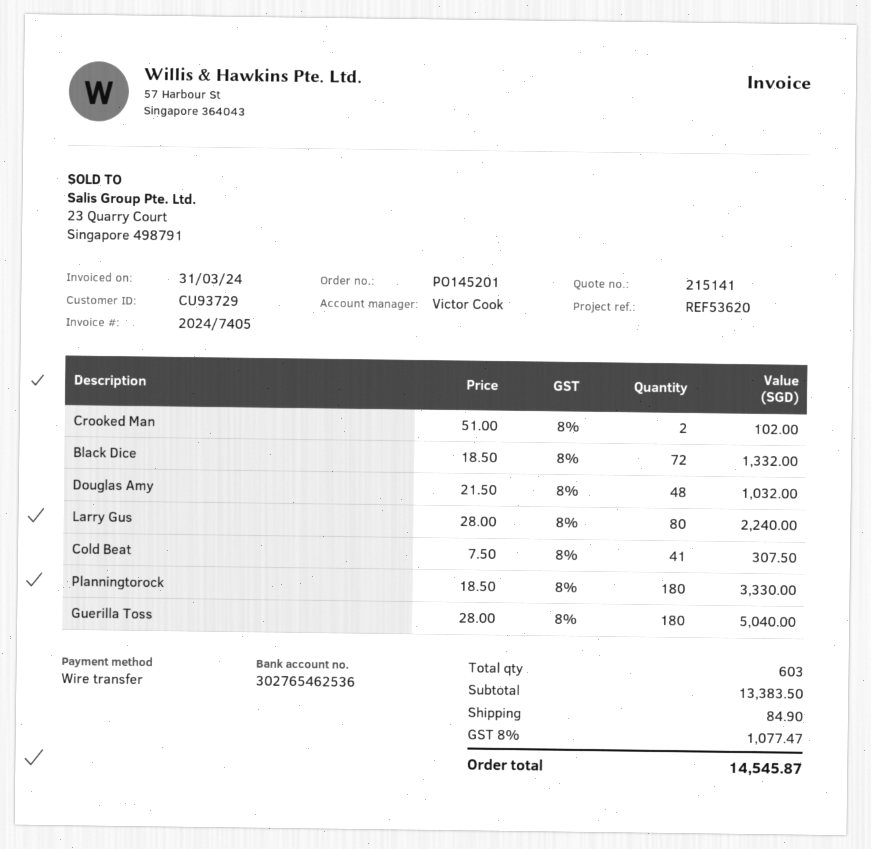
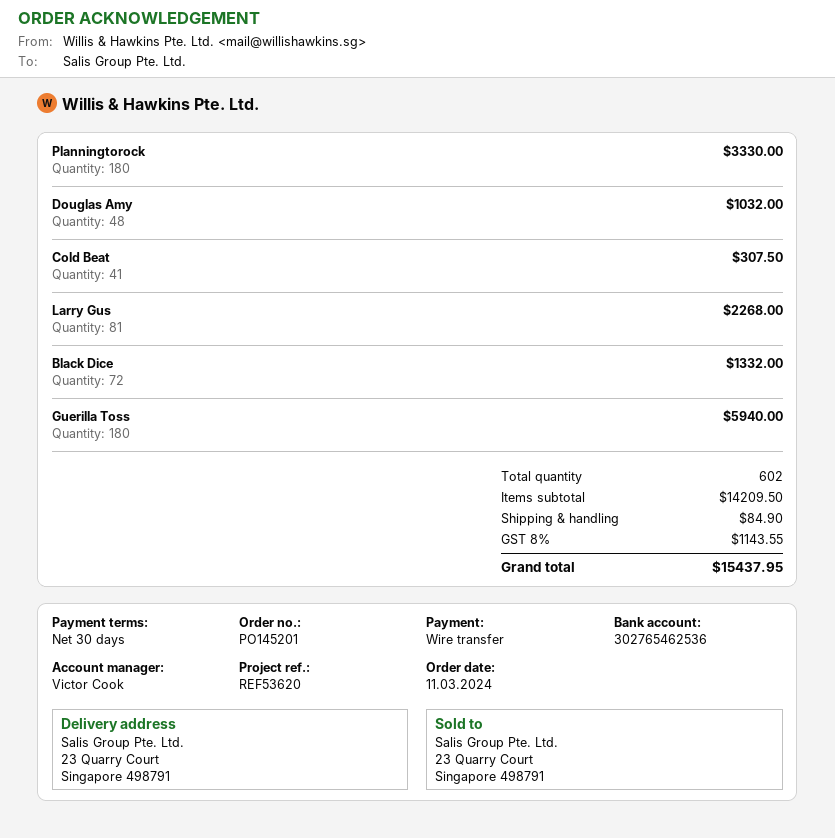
Crooked Man: 2 for 102.00 -> none
Larry Gus: 80 for 2240.00 -> 81 for 2268.00
Guerilla Toss: 180 for 5040.00 -> 180 for 5940.00
total quantity: 603 -> 602
subtotal: 13383.50 -> 14209.50
tax: 8% = 1077.47 -> 8% = 1143.55
total: 14545.87 -> 15437.95

